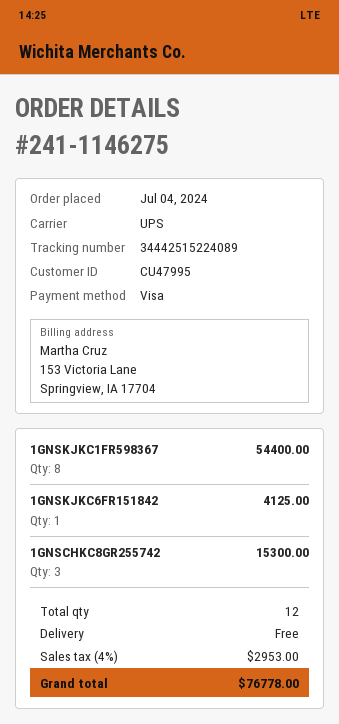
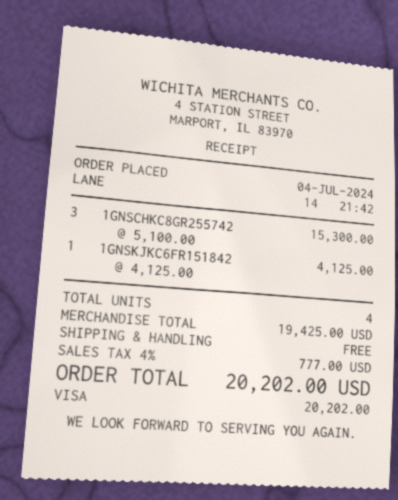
1GNSKJKC1FR598367: 8 for 54400.00 -> none
total quantity: 12 -> 4
tax: 4% = 2953.00 -> 4% = 777.00
total: 76778.00 -> 20202.00

